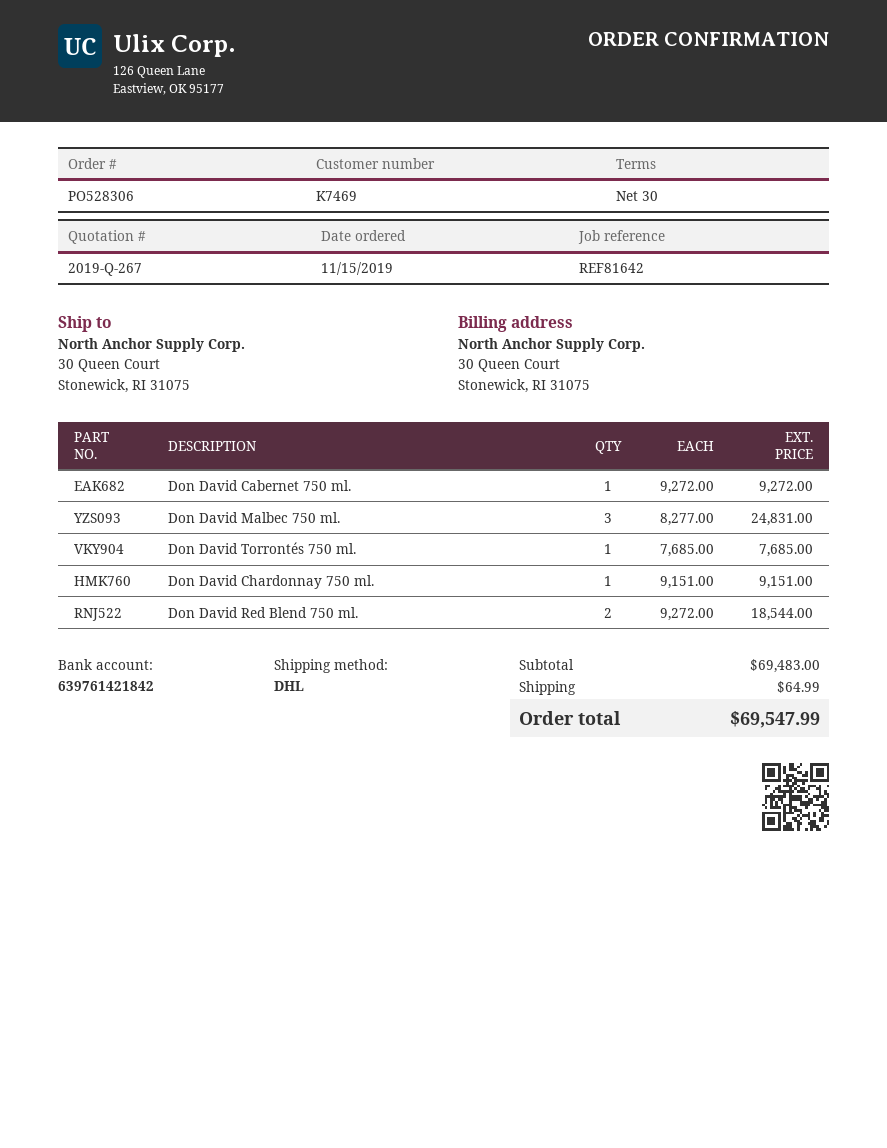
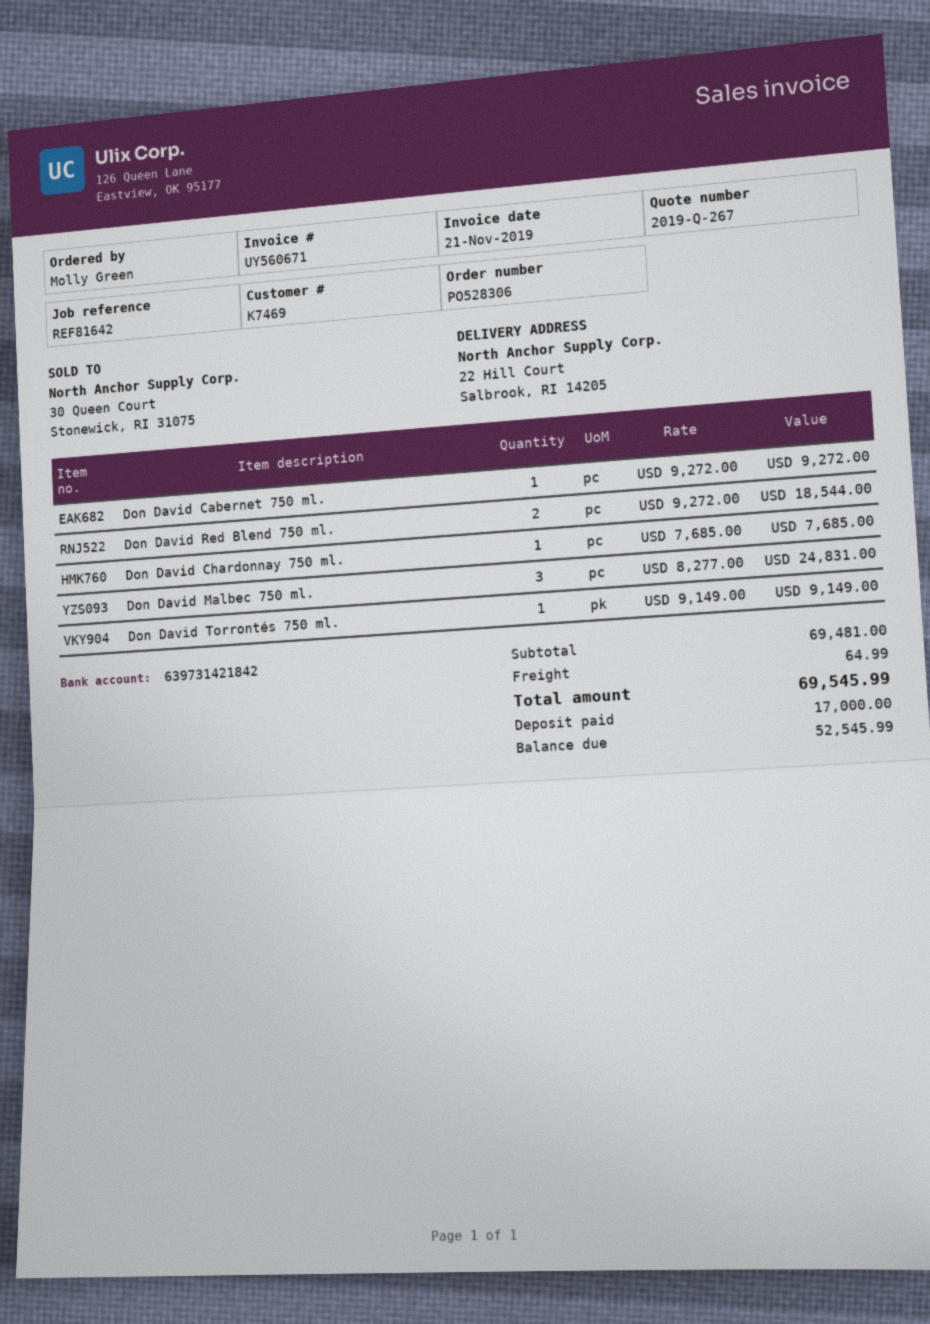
bank account: 639761421842 -> 639731421842
ship to: 30 Queen Court, Stonewick, RI 31075 -> 22 Hill Court, Salbrook, RI 14205
Don David Torrontés 750 ml.: 1 x 7685.00 = 7685.00 -> 1 x 9149.00 = 9149.00
Don David Chardonnay 750 ml.: 1 x 9151.00 = 9151.00 -> 1 x 7685.00 = 7685.00
subtotal: 69483.00 -> 69481.00
total: 69547.99 -> 69545.99

